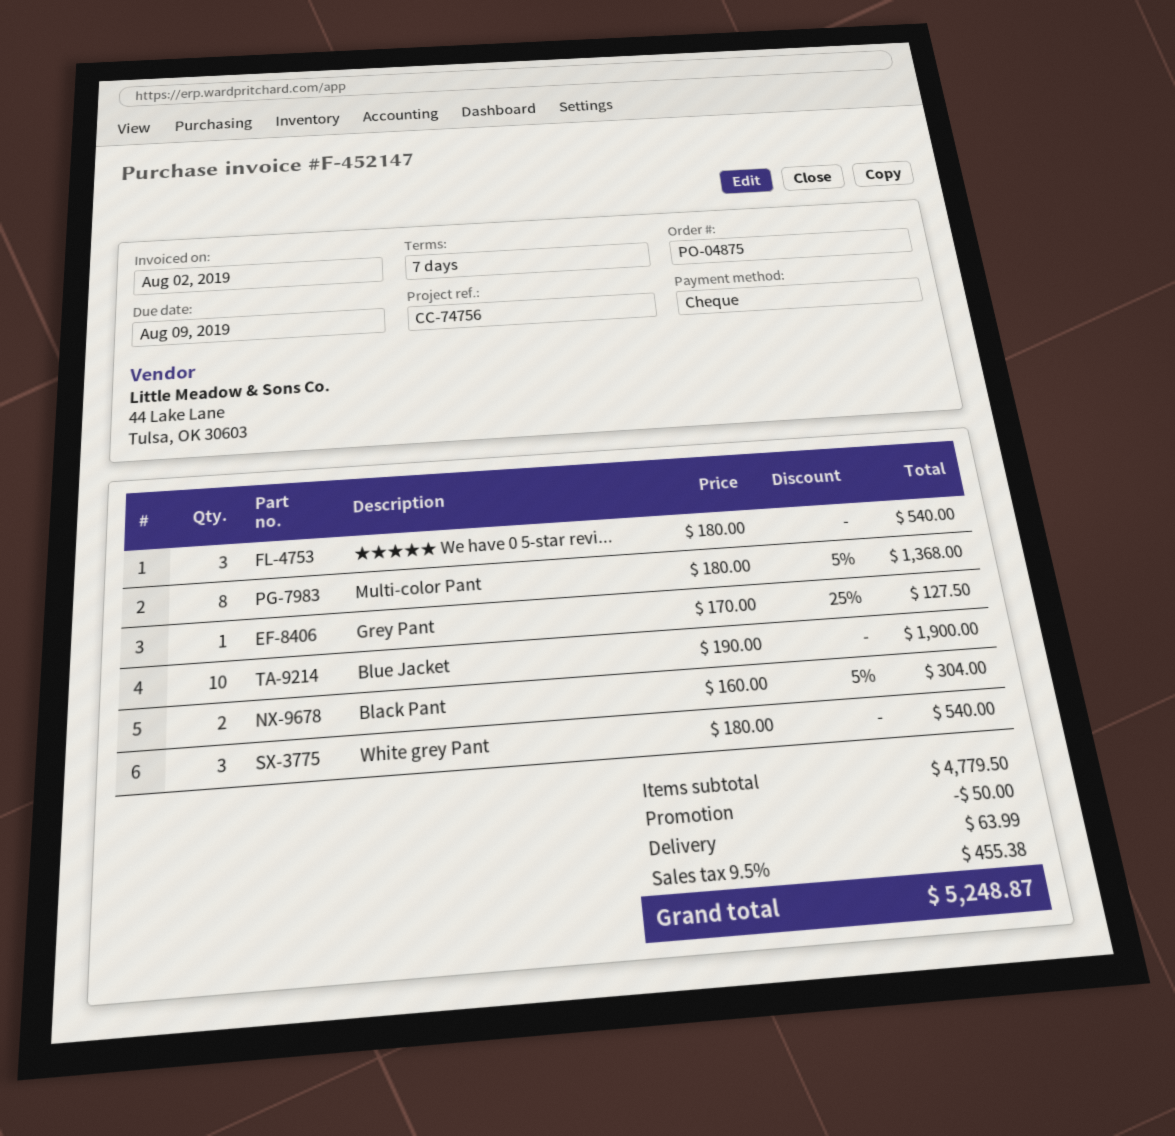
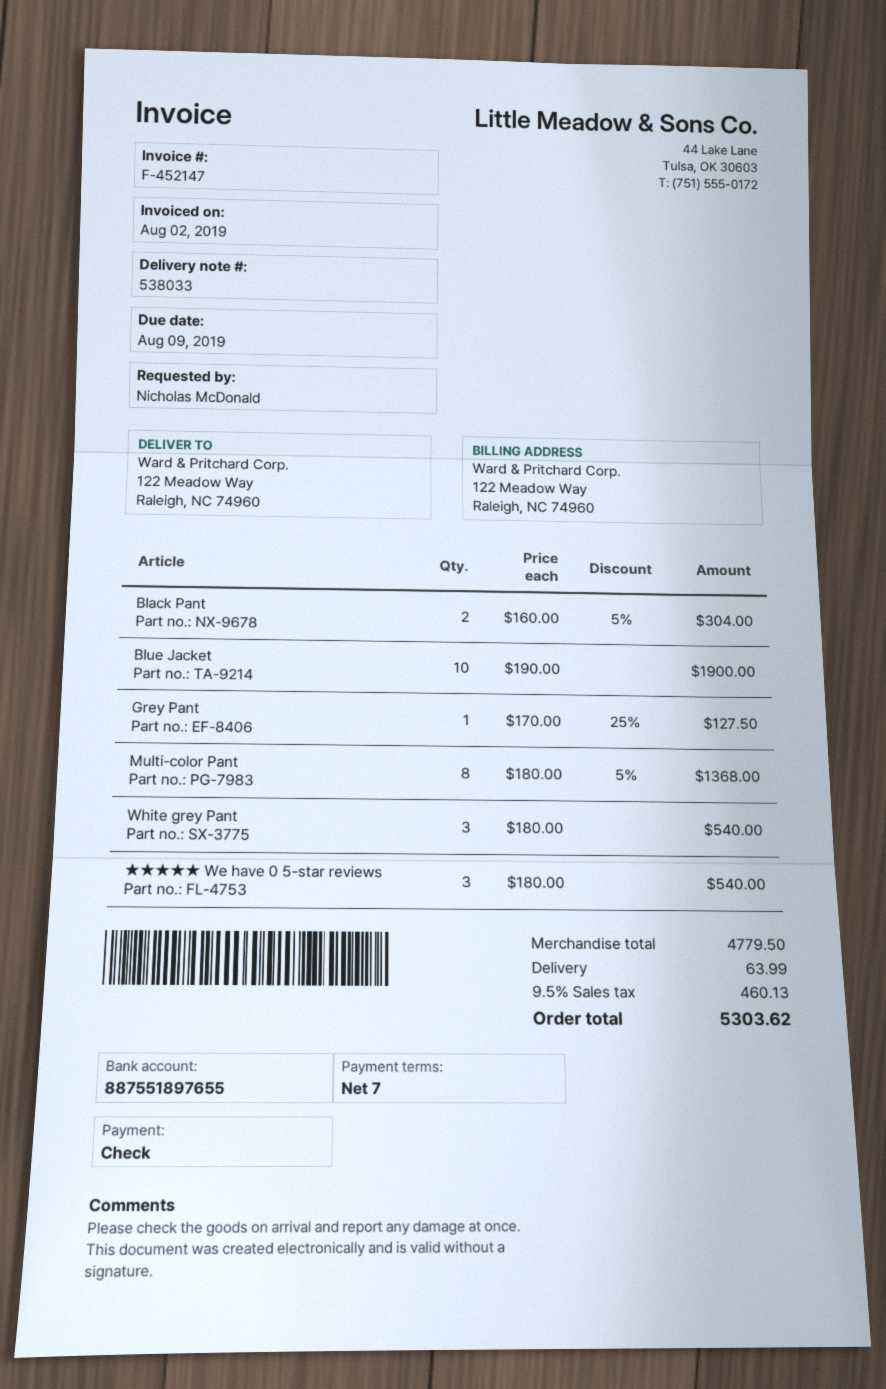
discount: 50.00 -> none
tax: 9.5% = 455.38 -> 9.5% = 460.13
total: 5248.87 -> 5303.62

